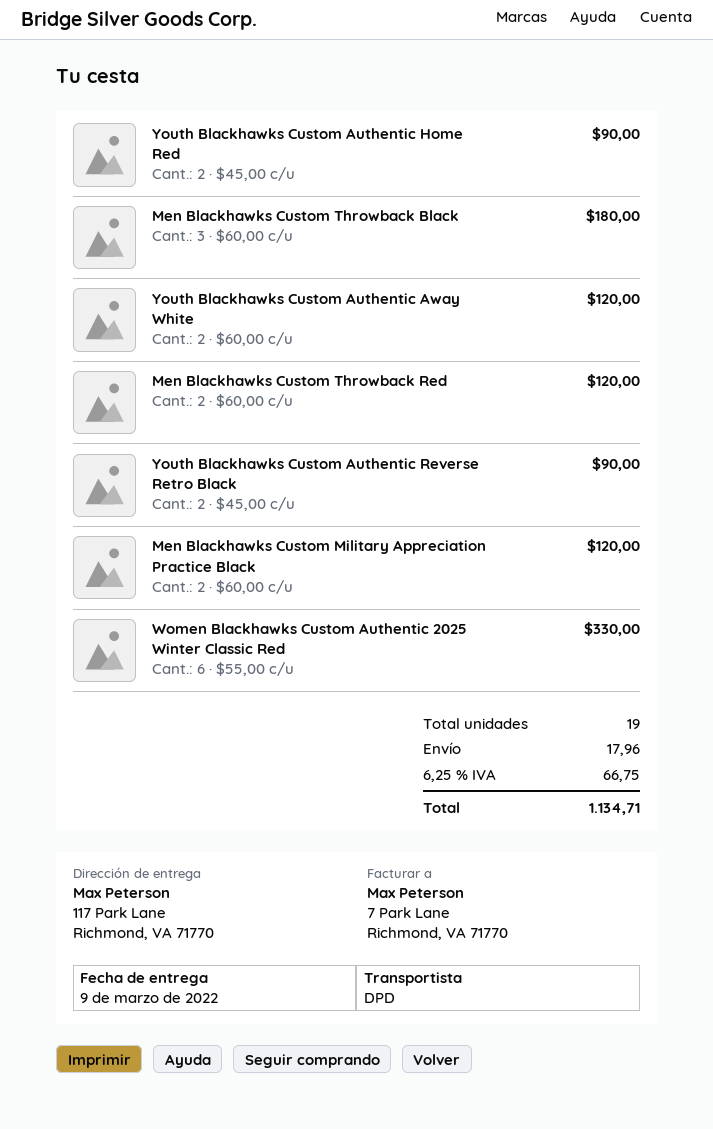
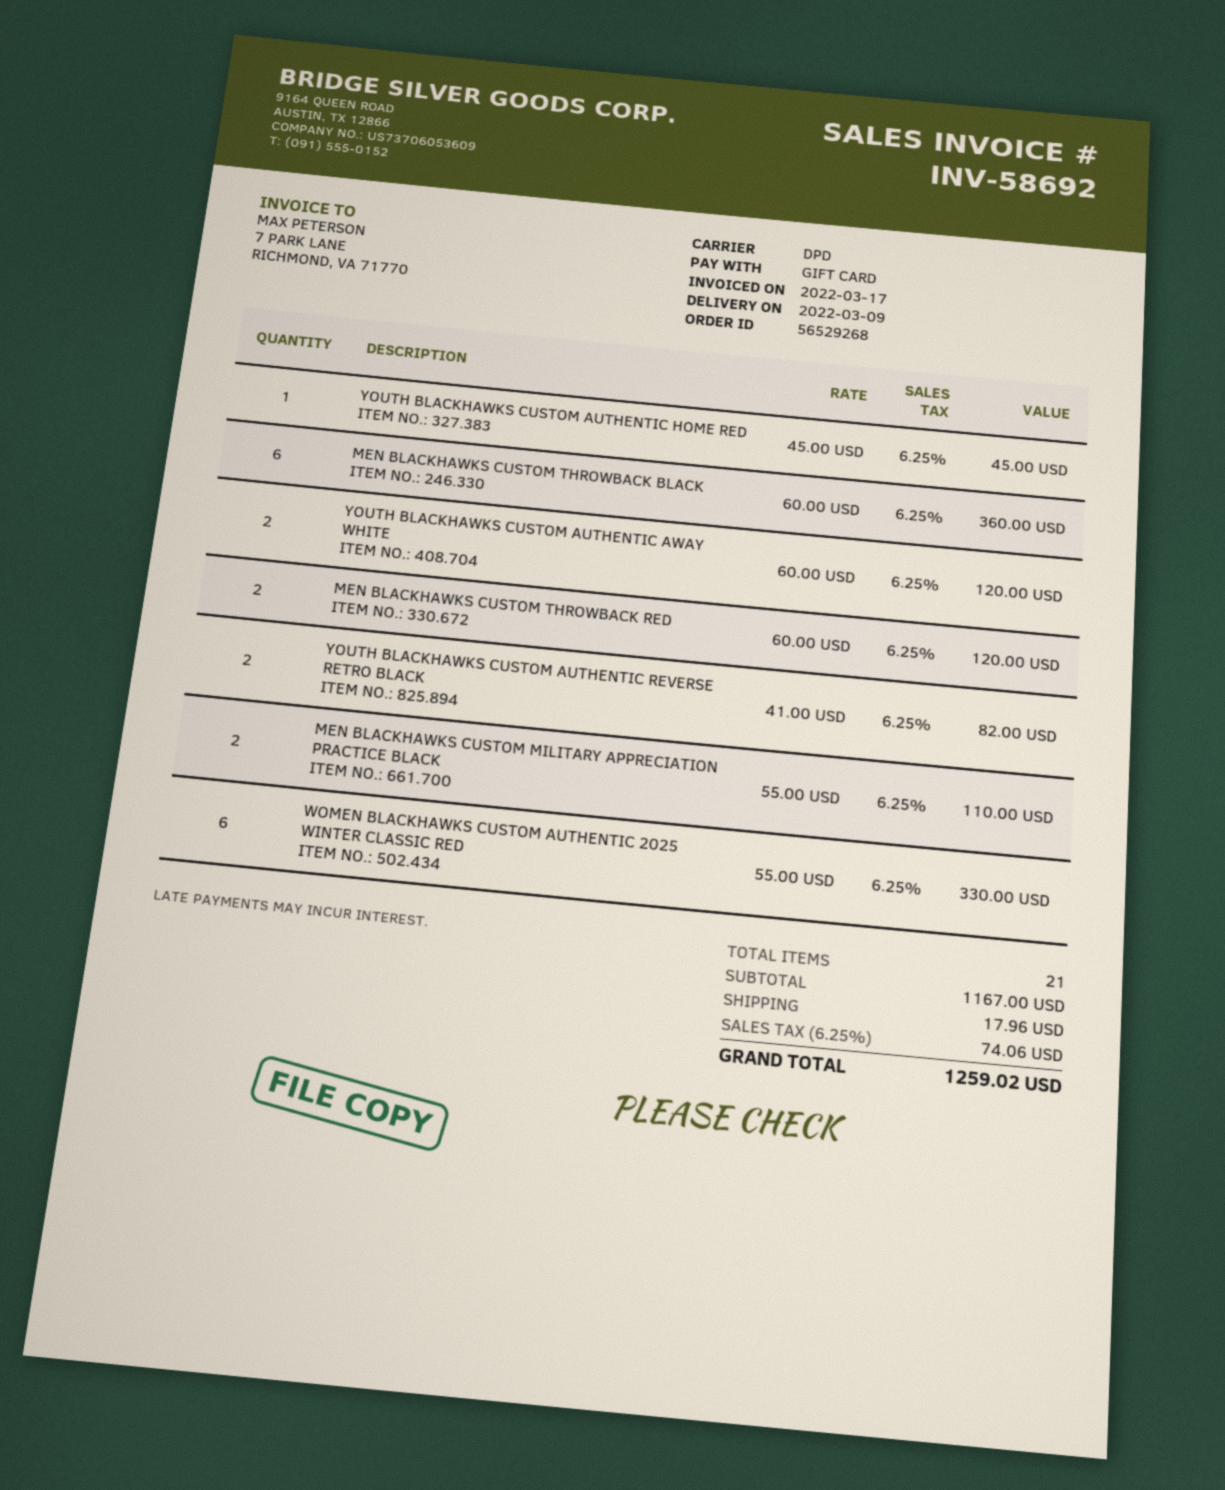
Youth Blackhawks Custom Authentic Home Red: 2 x 45.00 = 90.00 -> 1 x 45.00 = 45.00
Men Blackhawks Custom Throwback Black: 3 x 60.00 = 180.00 -> 6 x 60.00 = 360.00
Youth Blackhawks Custom Authentic Reverse Retro Black: 2 x 45.00 = 90.00 -> 2 x 41.00 = 82.00
Men Blackhawks Custom Military Appreciation Practice Black: 2 x 60.00 = 120.00 -> 2 x 55.00 = 110.00
total quantity: 19 -> 21
tax: 6.25% = 66.75 -> 6.25% = 74.06
total: 1134.71 -> 1259.02

